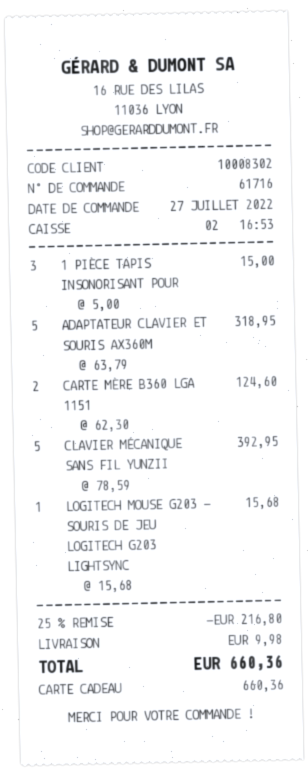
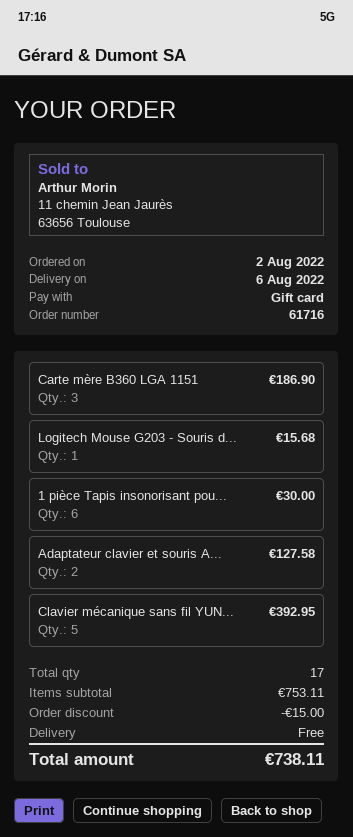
order date: 2022-07-27 -> 2022-08-02
1 PIÈCE TAPIS INSONORISANT POUR: 3 for 15.00 -> 6 for 30.00
ADAPTATEUR CLAVIER ET SOURIS AX360M: 5 for 318.95 -> 2 for 127.58
CARTE MÈRE B360 LGA 1151: 2 for 124.60 -> 3 for 186.90
discount: 216.80 -> 15.00
shipping: 9.98 -> 0.00
total: 660.36 -> 738.11

